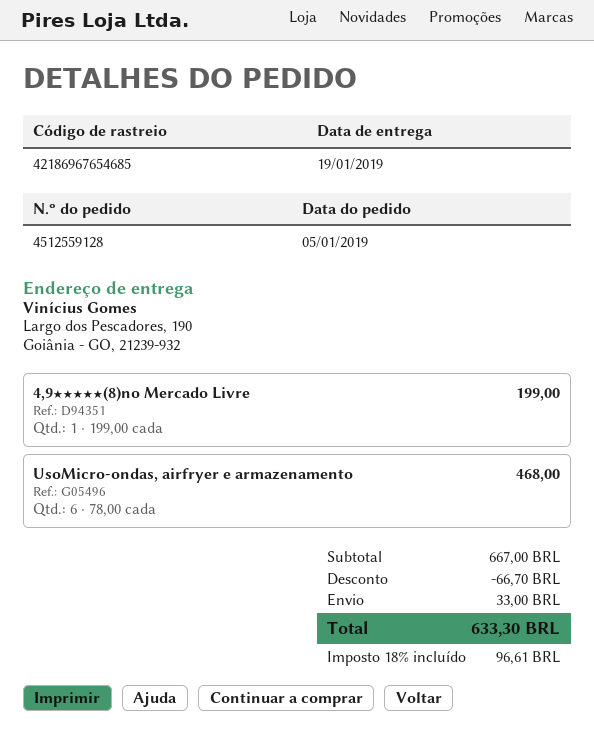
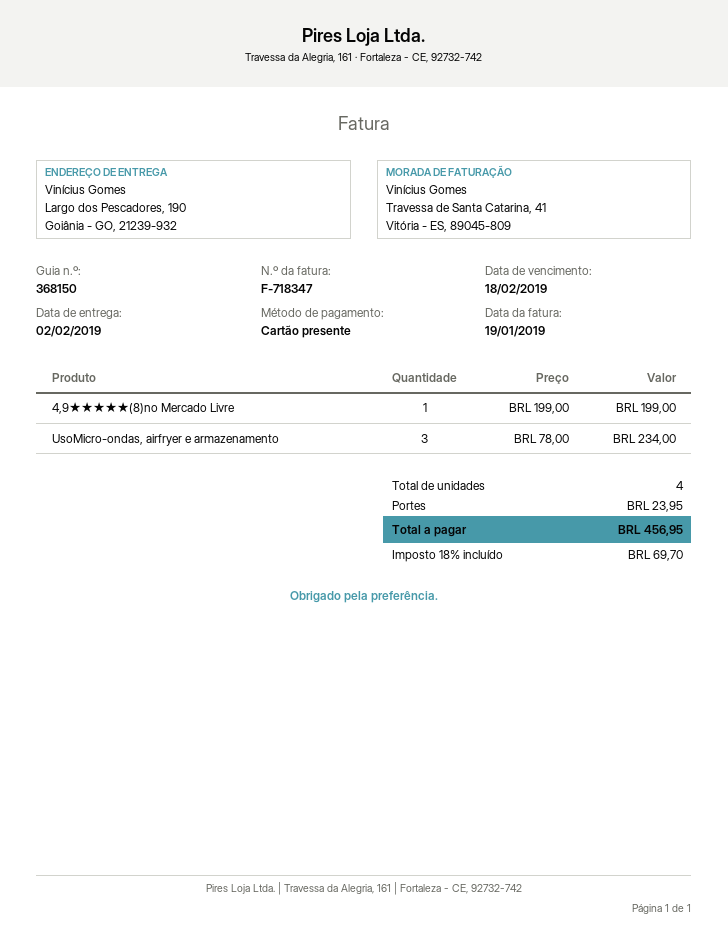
delivery date: 2019-01-19 -> 2019-02-02
UsoMicro-ondas, airfryer e armazenamento: 6 x 78.00 = 468.00 -> 3 x 78.00 = 234.00
discount: 66.70 -> none
shipping: 33.00 -> 23.95
tax: 18% = 96.61 -> 18% = 69.70
total: 633.30 -> 456.95

